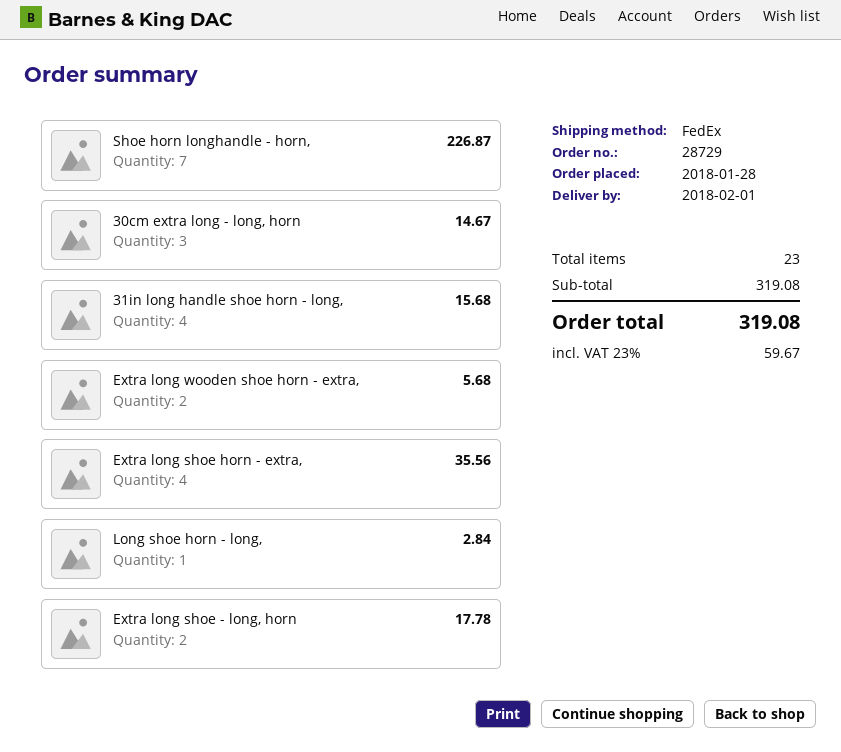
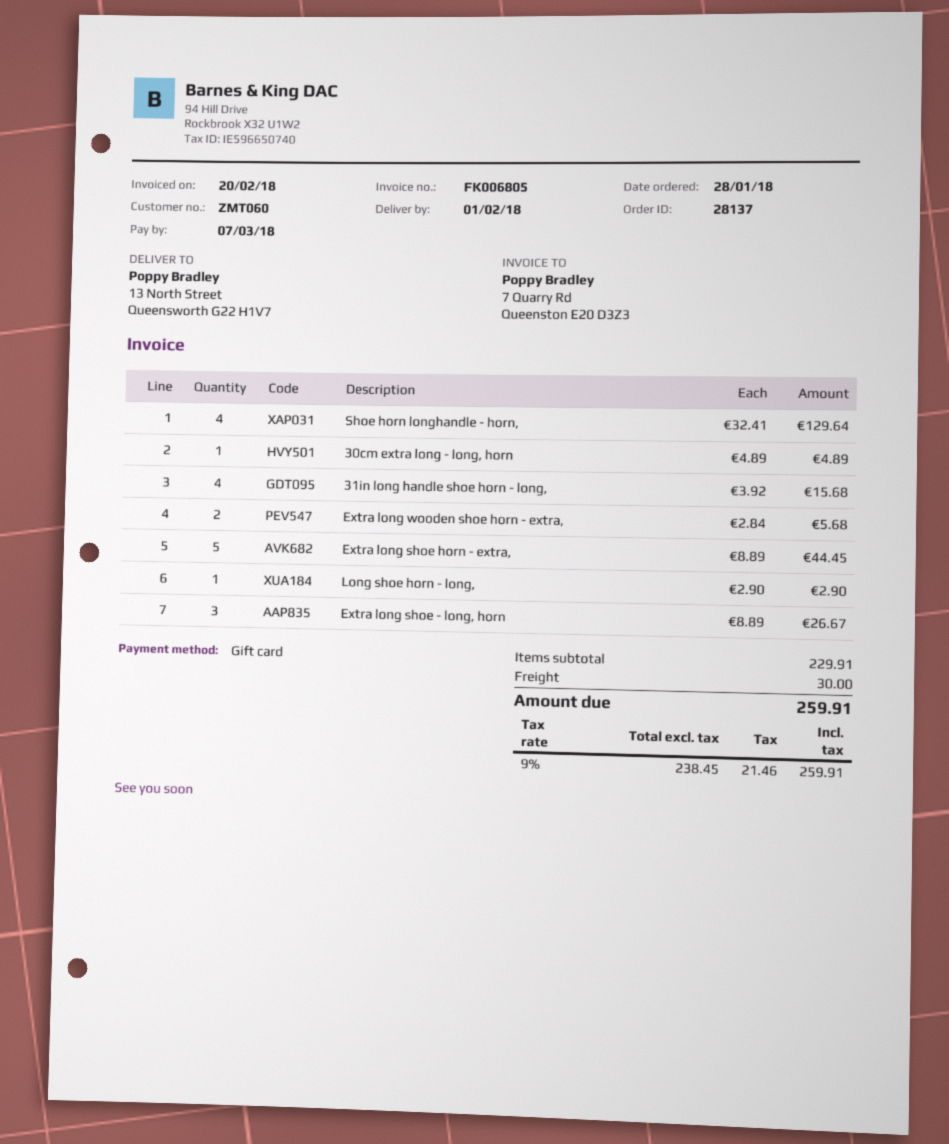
order number: 28729 -> 28137
Shoe horn longhandle - horn,: 7 for 226.87 -> 4 for 129.64
30cm extra long - long, horn: 3 for 14.67 -> 1 for 4.89
Extra long shoe horn - extra,: 4 for 35.56 -> 5 for 44.45
Long shoe horn - long,: 1 for 2.84 -> 1 for 2.90
Extra long shoe - long, horn: 2 for 17.78 -> 3 for 26.67
subtotal: 319.08 -> 229.91
shipping: none -> 30.00
tax: 23% = 59.67 -> 9% = 21.46
total: 319.08 -> 259.91

